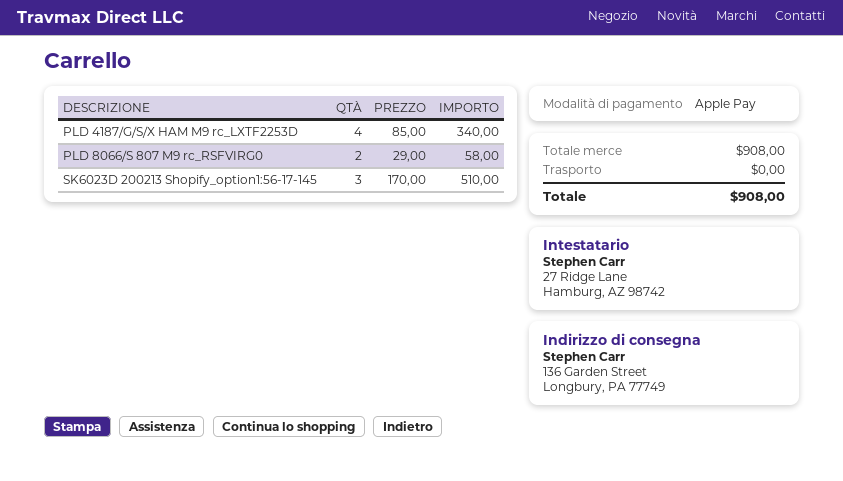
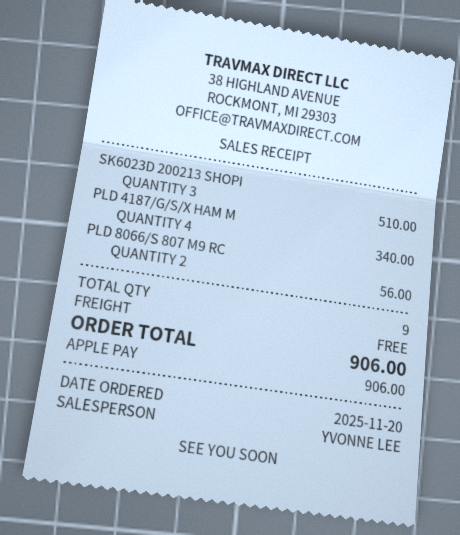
PLD 8066/S 807 M9 rc_RSFVIRG0: 2 for 58.00 -> 2 for 56.00
total: 908.00 -> 906.00

